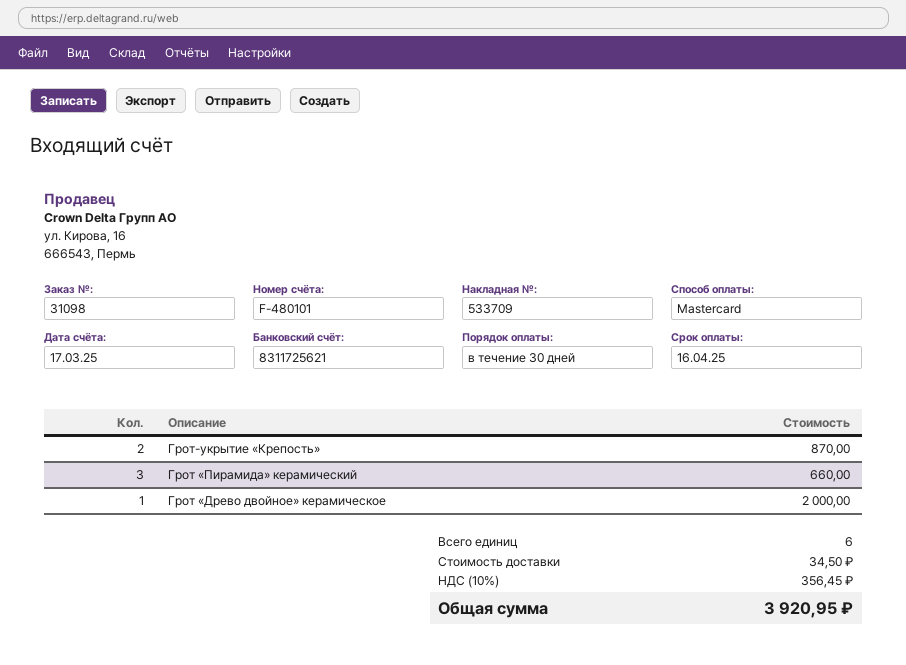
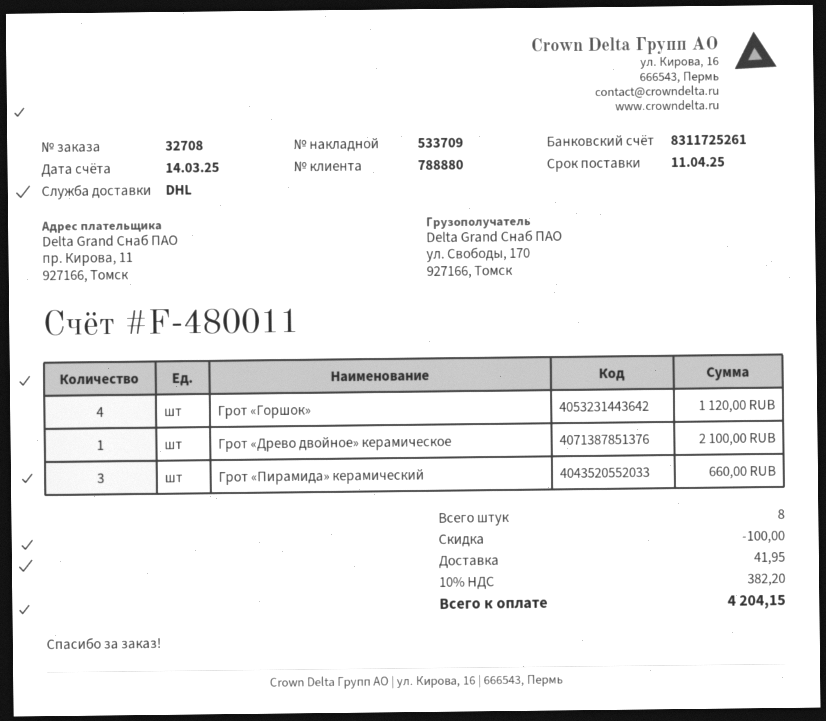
order number: 31098 -> 32708
invoice number: F-480101 -> F-480011
invoice date: 2025-03-17 -> 2025-03-14
bank account: 8311725621 -> 8311725261
Грот-укрытие «Крепость»: 2 for 870.00 -> none
Грот «Древо двойное» керамическое: 1 for 2000.00 -> 1 for 2100.00
Грот «Горшок»: none -> 4 for 1120.00
total quantity: 6 -> 8
discount: none -> 100.00
shipping: 34.50 -> 41.95
tax: 10% = 356.45 -> 10% = 382.20
total: 3920.95 -> 4204.15

